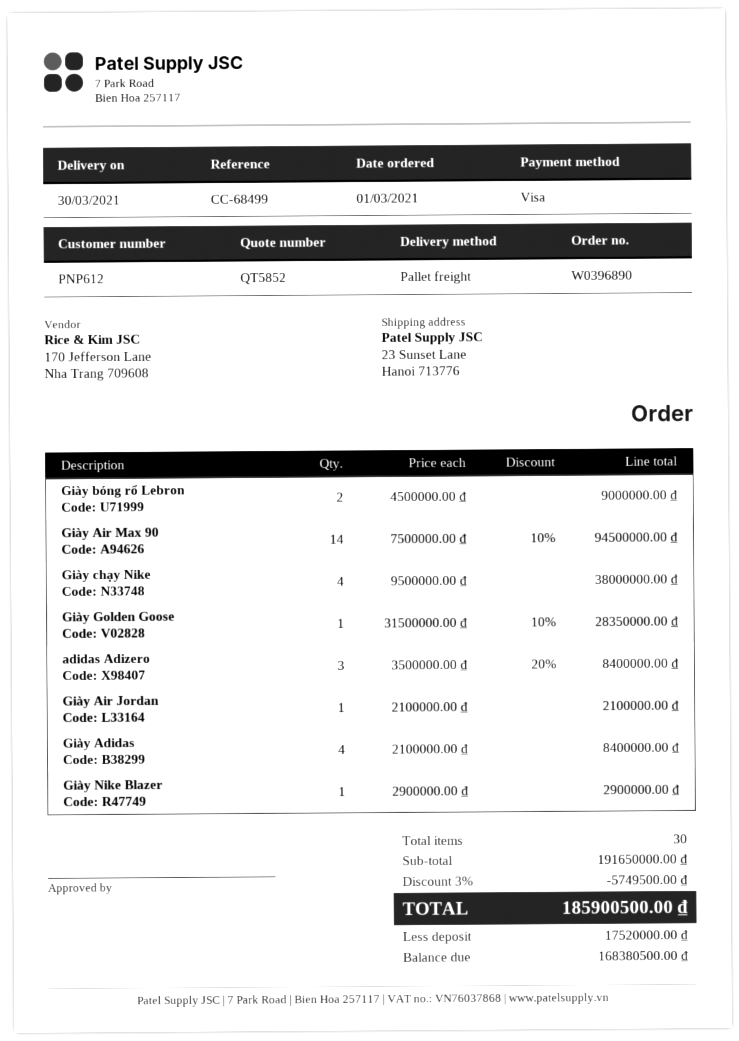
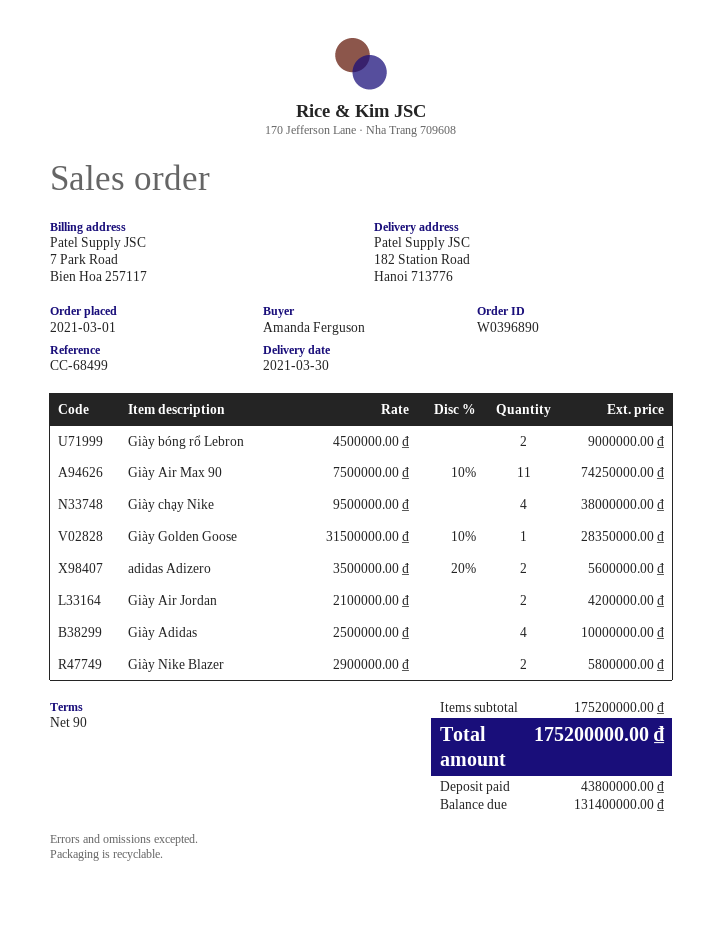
ship to: 23 Sunset Lane, Hanoi 713776 -> 182 Station Road, Hanoi 713776
Giày Air Max 90: 14 x 7500000.00 - 10% = 94500000.00 -> 11 x 7500000.00 - 10% = 74250000.00
adidas Adizero: 3 x 3500000.00 - 20% = 8400000.00 -> 2 x 3500000.00 - 20% = 5600000.00
Giày Air Jordan: 1 x 2100000.00 = 2100000.00 -> 2 x 2100000.00 = 4200000.00
Giày Adidas: 4 x 2100000.00 = 8400000.00 -> 4 x 2500000.00 = 10000000.00
Giày Nike Blazer: 1 x 2900000.00 = 2900000.00 -> 2 x 2900000.00 = 5800000.00
subtotal: 191650000.00 -> 175200000.00
discount: 3% = 5749500.00 -> none
total: 185900500.00 -> 175200000.00
deposit: 17520000.00 -> 43800000.00
balance: 168380500.00 -> 131400000.00

